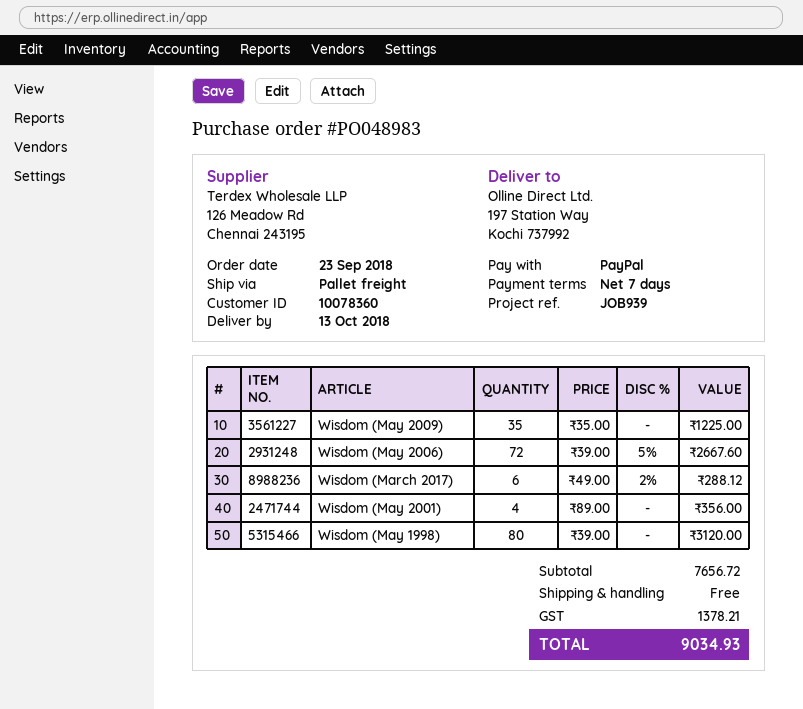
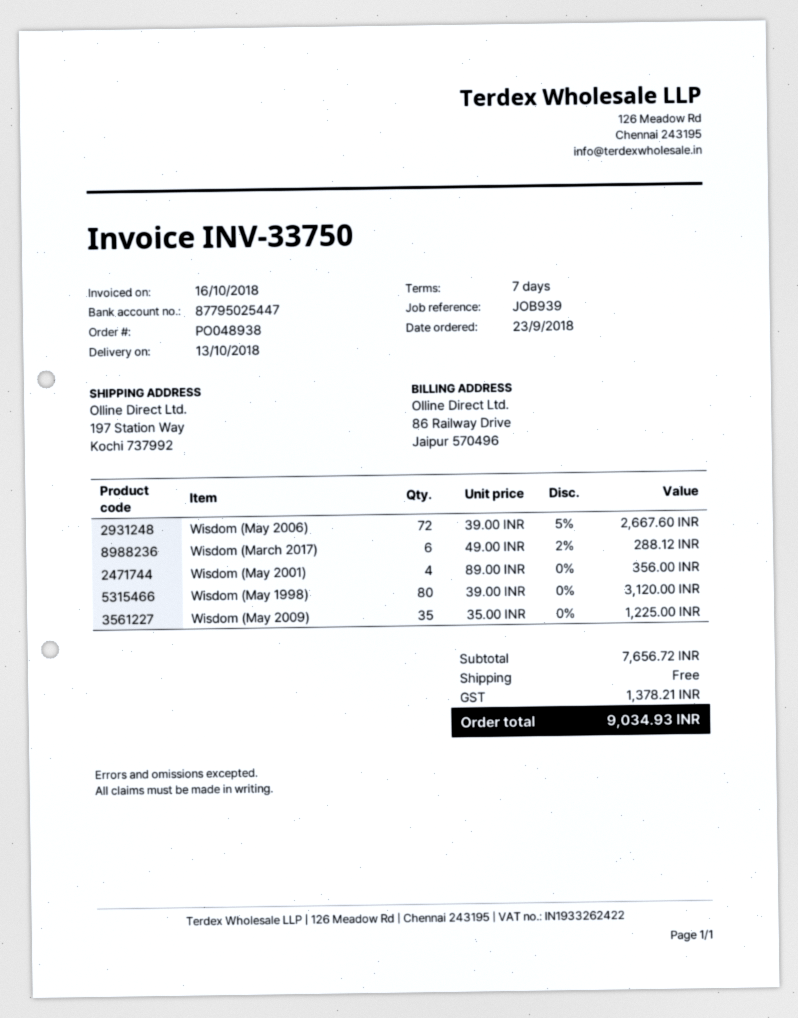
order number: PO048983 -> PO048938

